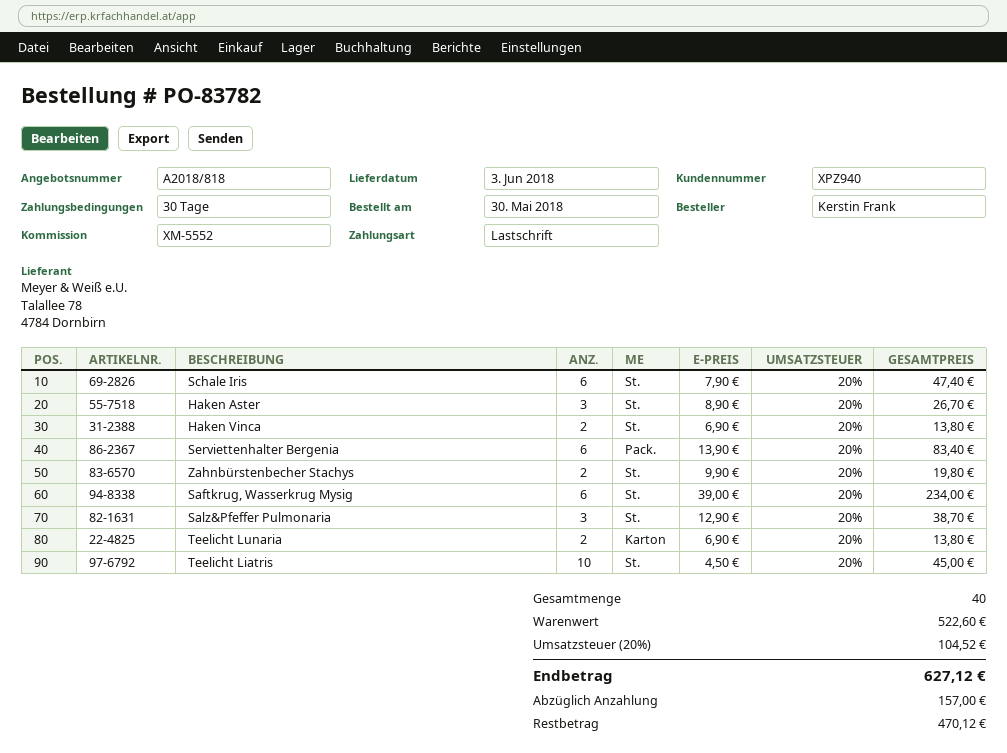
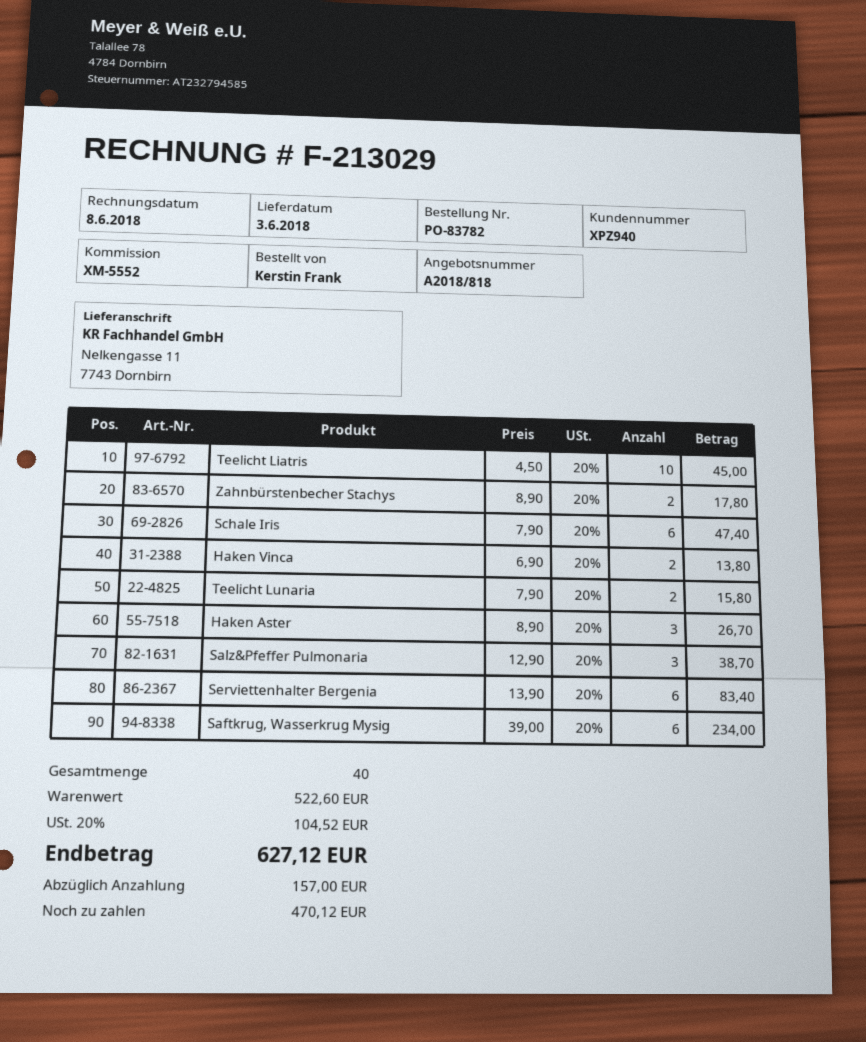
Zahnbürstenbecher Stachys: 2 x 9.90 = 19.80 -> 2 x 8.90 = 17.80
Teelicht Lunaria: 2 x 6.90 = 13.80 -> 2 x 7.90 = 15.80

